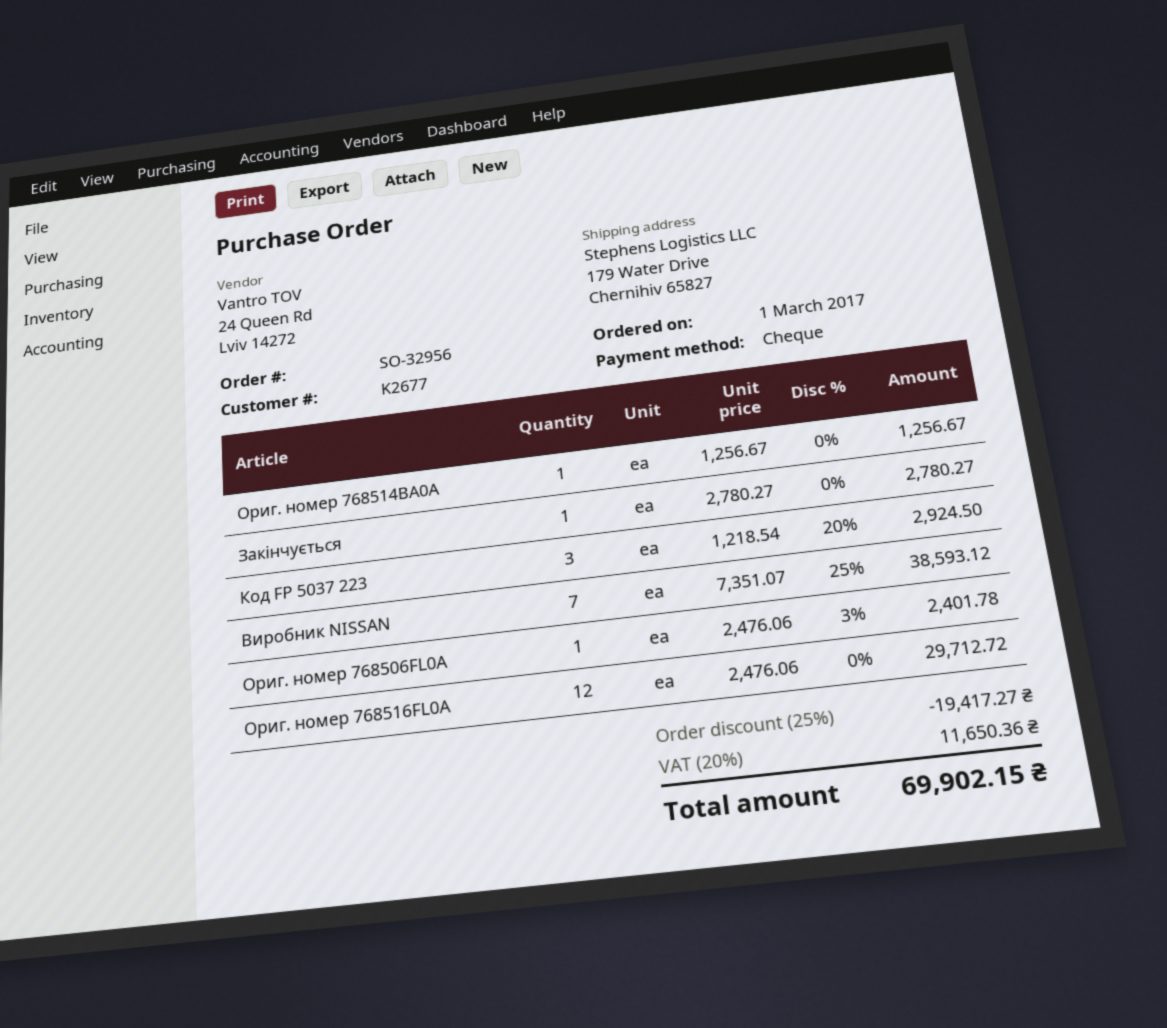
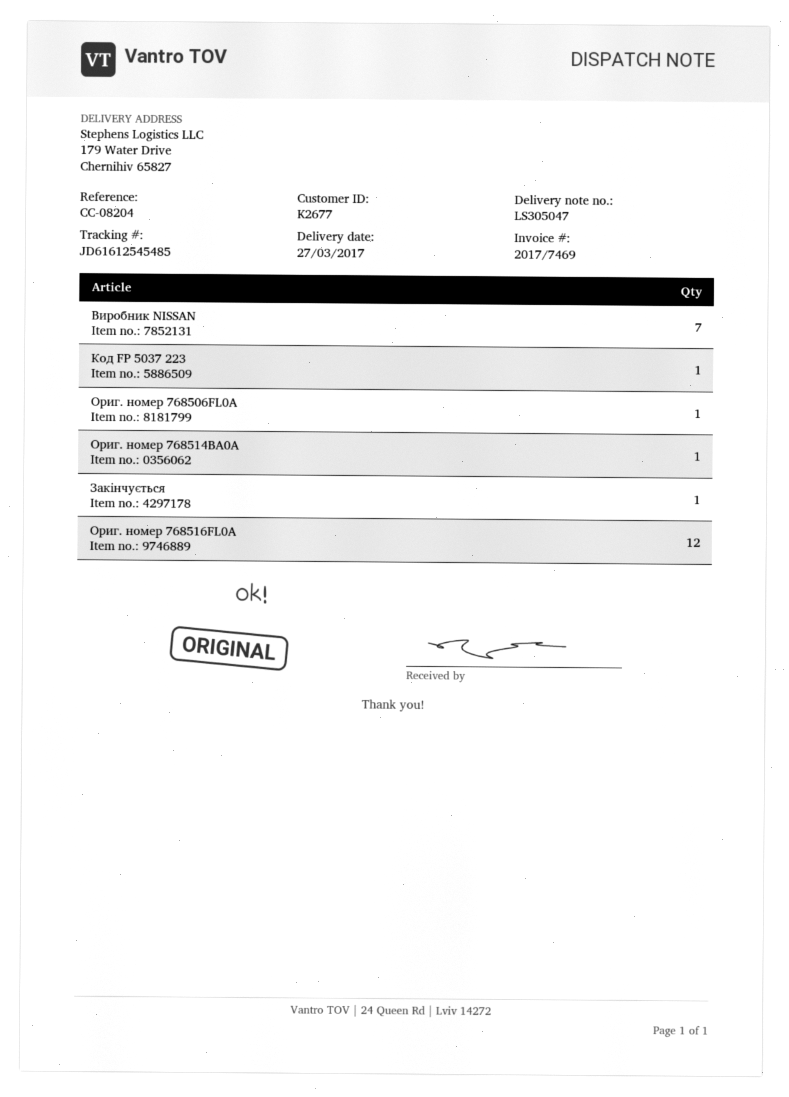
Код FP 5037 223: 3 -> 1

